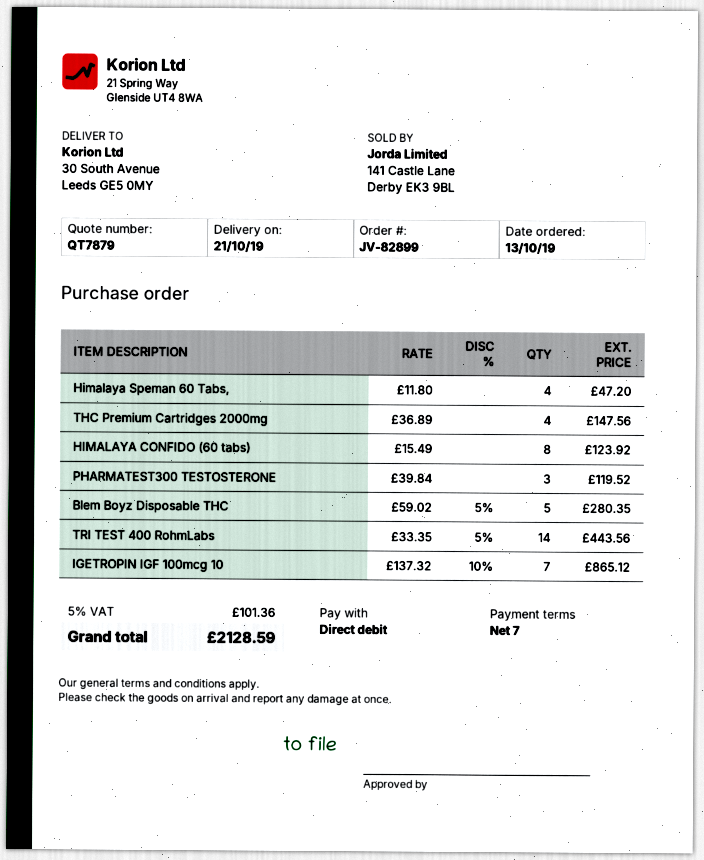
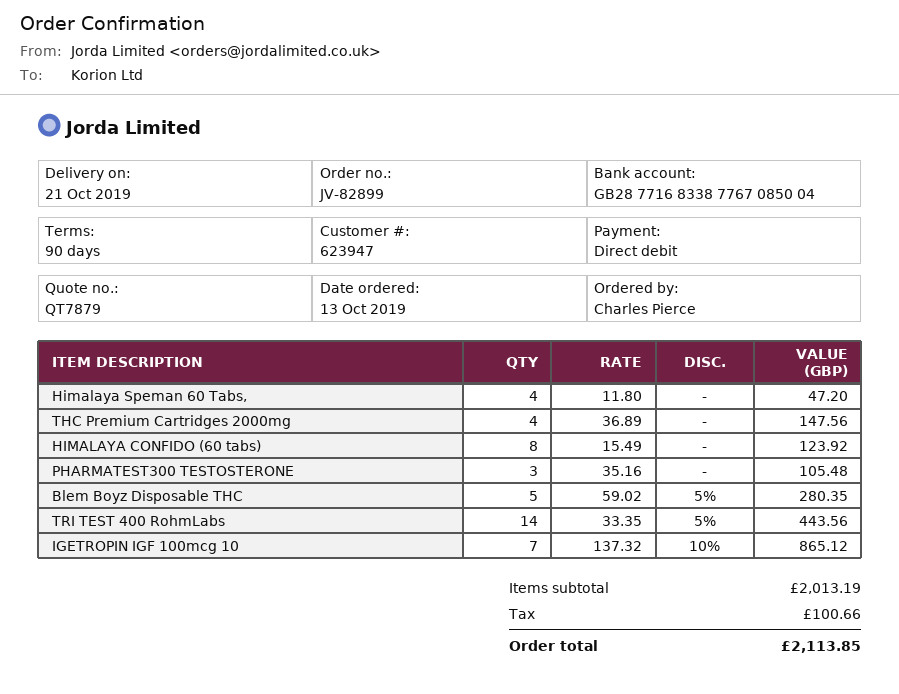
payment terms: 7 days -> 90 days
PHARMATEST300 TESTOSTERONE: 3 x 39.84 = 119.52 -> 3 x 35.16 = 105.48
tax: 101.36 -> 100.66
total: 2128.59 -> 2113.85

